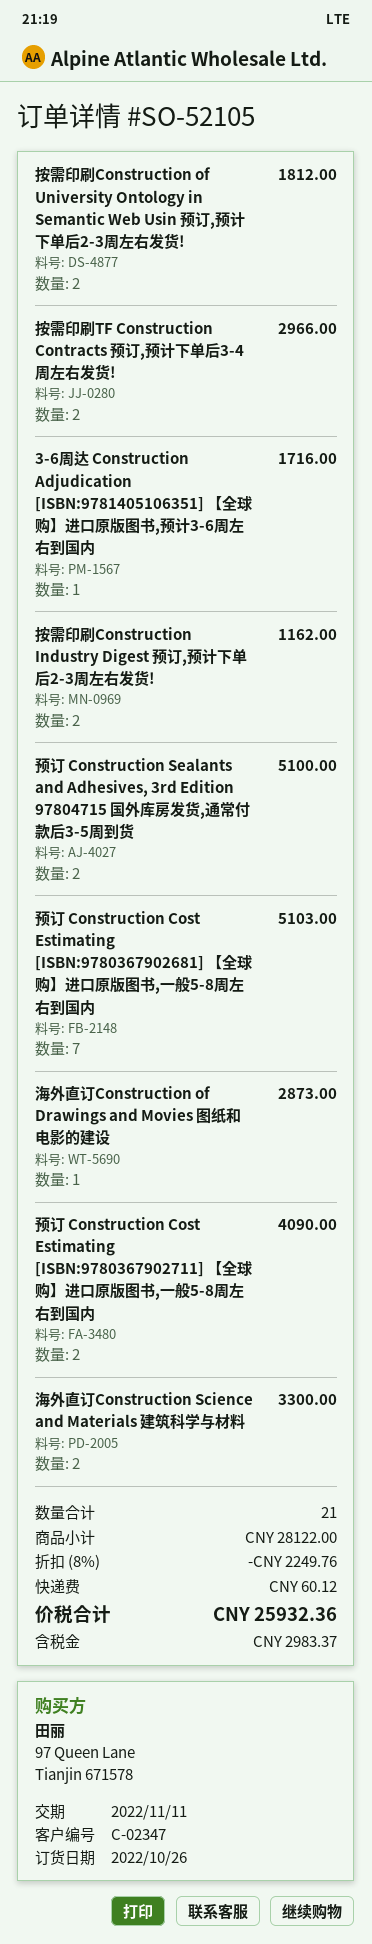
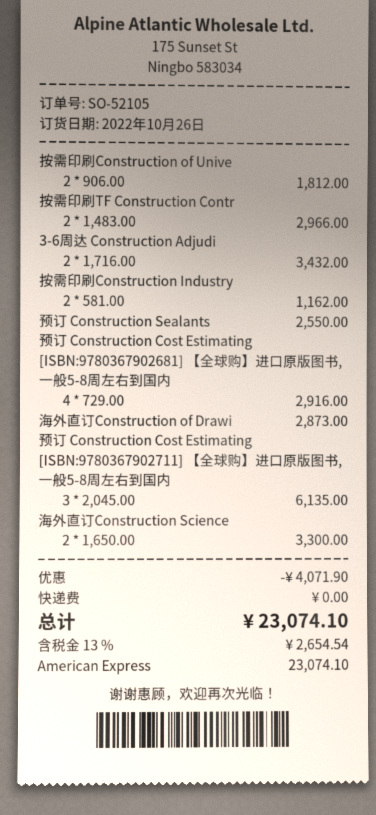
3-6周达 Construction Adjudication [ISBN:9781405106351] 【全球购】进口原版图书,预计3-6周左右到国内: 1 for 1716.00 -> 2 for 3432.00
预订 Construction Sealants and Adhesives, 3rd Edition 97804715 国外库房发货,通常付款后3-5周到货: 2 for 5100.00 -> 1 for 2550.00
预订 Construction Cost Estimating [ISBN:9780367902681] 【全球购】进口原版图书,一般5-8周左右到国内: 7 for 5103.00 -> 4 for 2916.00
预订 Construction Cost Estimating [ISBN:9780367902711] 【全球购】进口原版图书,一般5-8周左右到国内: 2 for 4090.00 -> 3 for 6135.00
discount: 2249.76 -> 4071.90
shipping: 60.12 -> 0.00
tax: 2983.37 -> 2654.54
total: 25932.36 -> 23074.10

